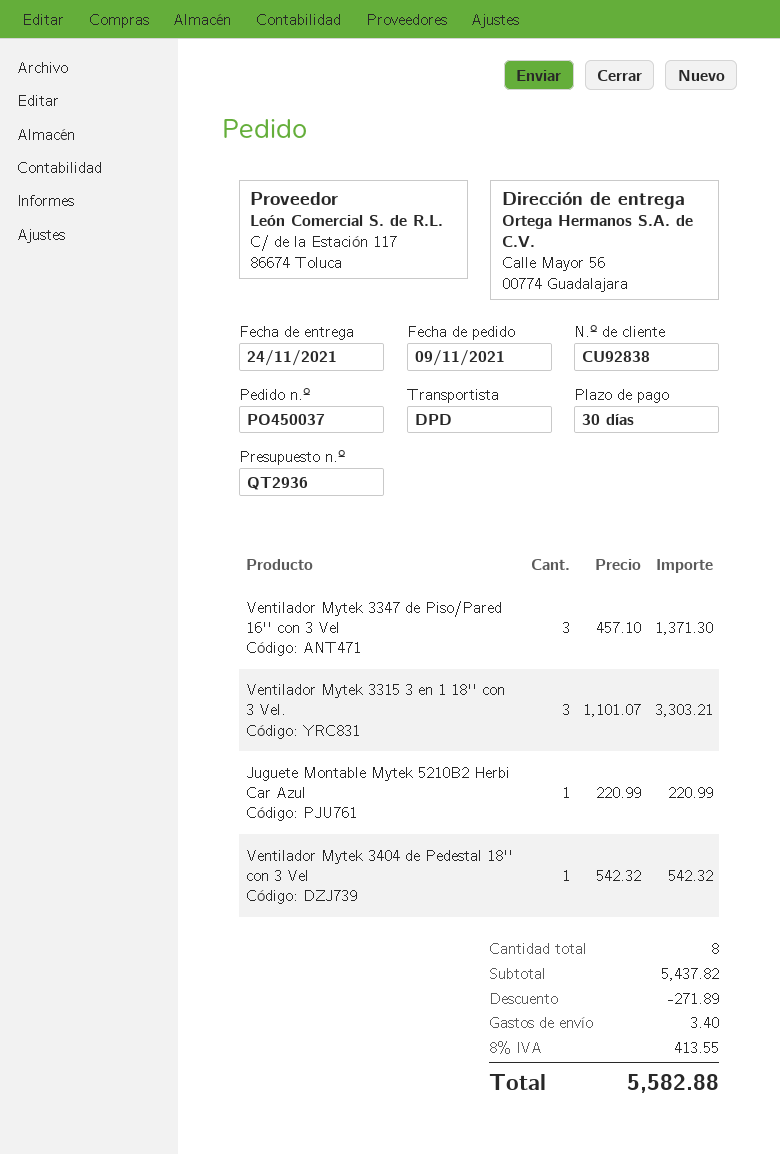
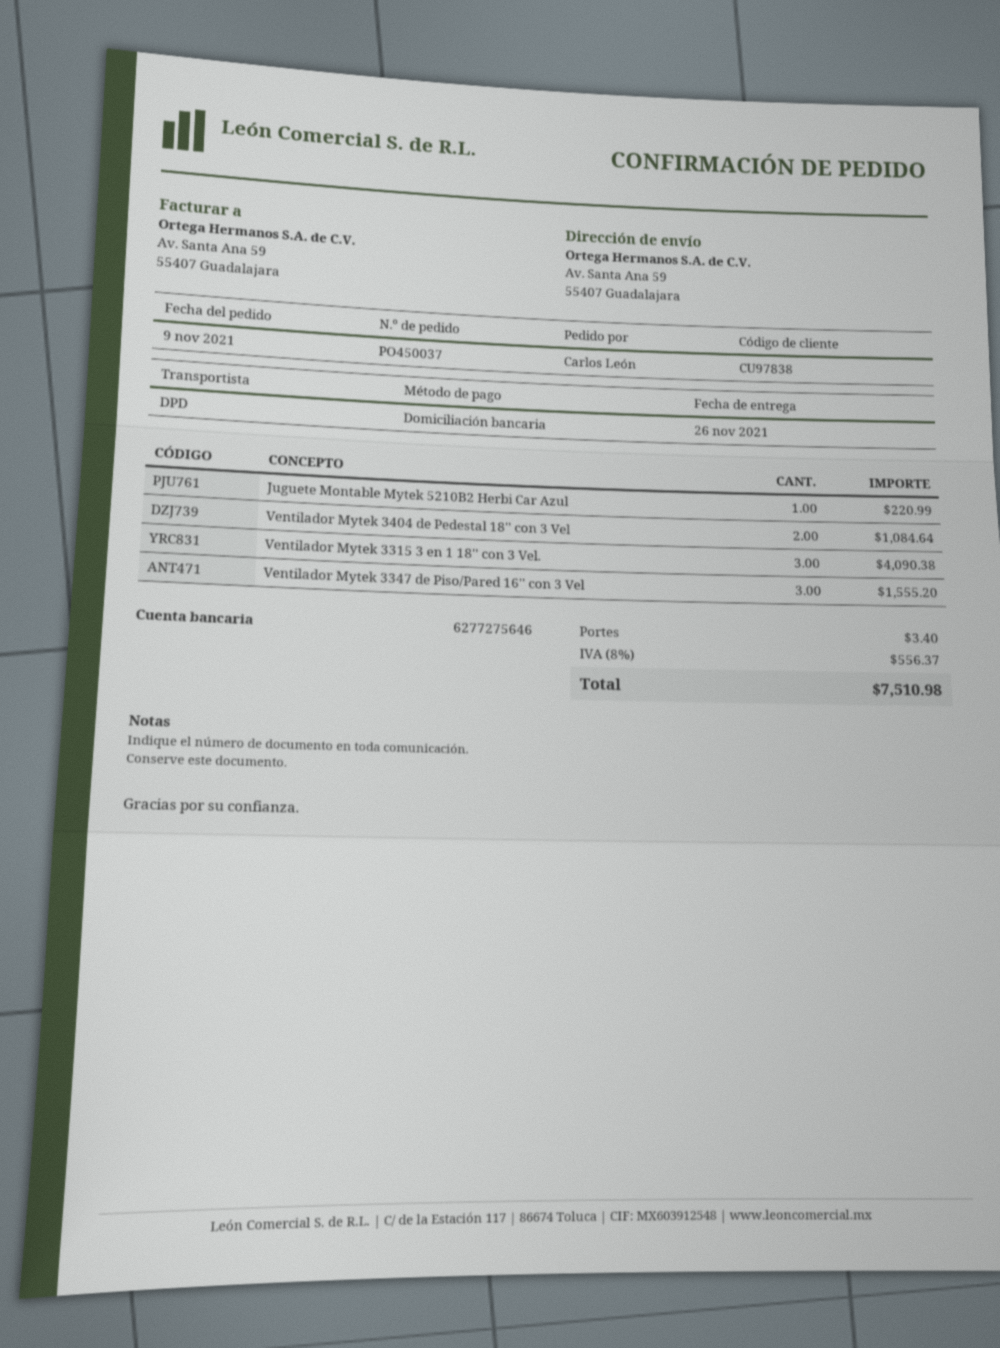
delivery date: 2021-11-24 -> 2021-11-26
customer number: CU92838 -> CU97838
ship to: Calle Mayor 56, 00774 Guadalajara -> Av. Santa Ana 59, 55407 Guadalajara
Ventilador Mytek 3347 de Piso/Pared 16'' con 3 Vel: 3 for 1371.30 -> 3 for 1555.20
Ventilador Mytek 3315 3 en 1 18'' con 3 Vel.: 3 for 3303.21 -> 3 for 4090.38
Ventilador Mytek 3404 de Pedestal 18'' con 3 Vel: 1 for 542.32 -> 2 for 1084.64
discount: 271.89 -> none
tax: 8% = 413.55 -> 8% = 556.37
total: 5582.88 -> 7510.98

